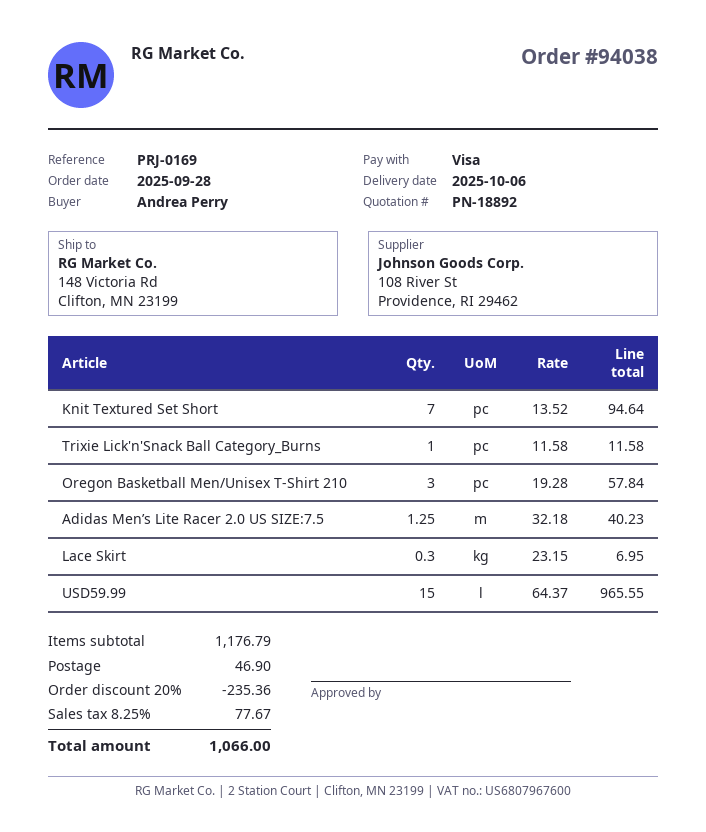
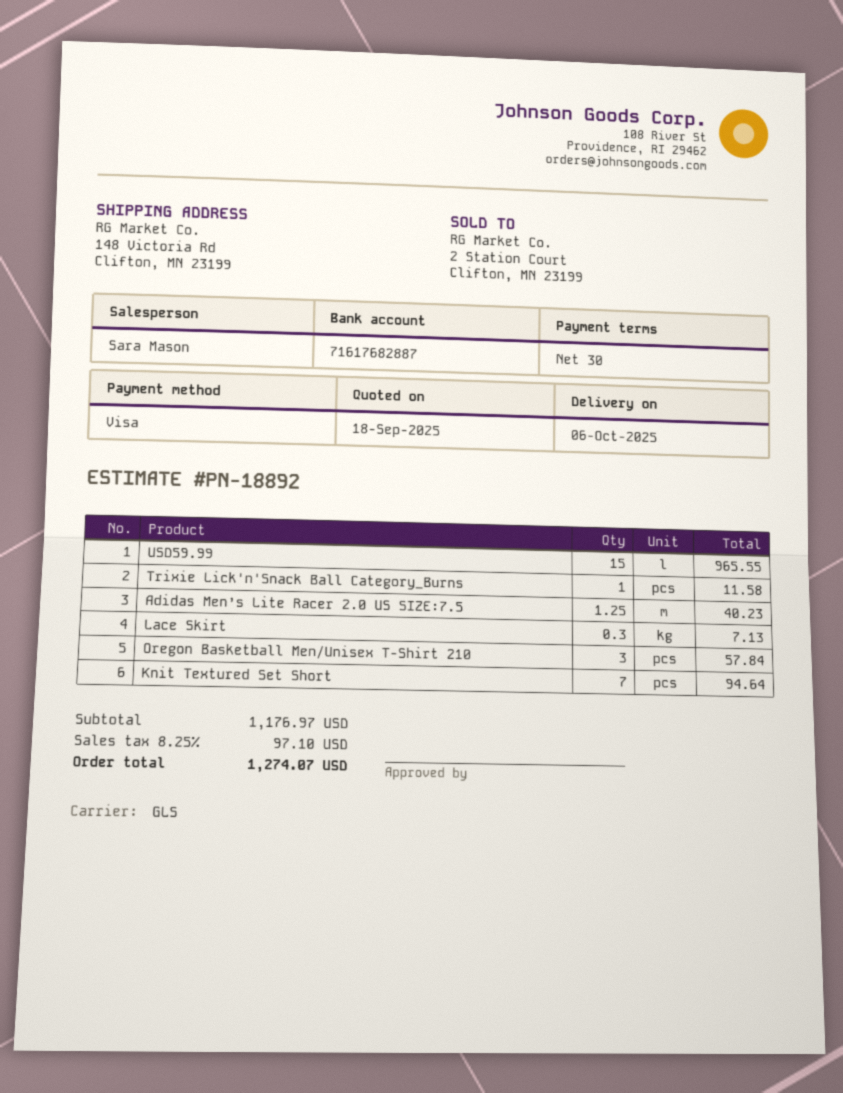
Lace Skirt: 0.3 for 6.95 -> 0.3 for 7.13
subtotal: 1176.79 -> 1176.97
discount: 20% = 235.36 -> none
shipping: 46.90 -> none
tax: 8.25% = 77.67 -> 8.25% = 97.10
total: 1066.00 -> 1274.07

